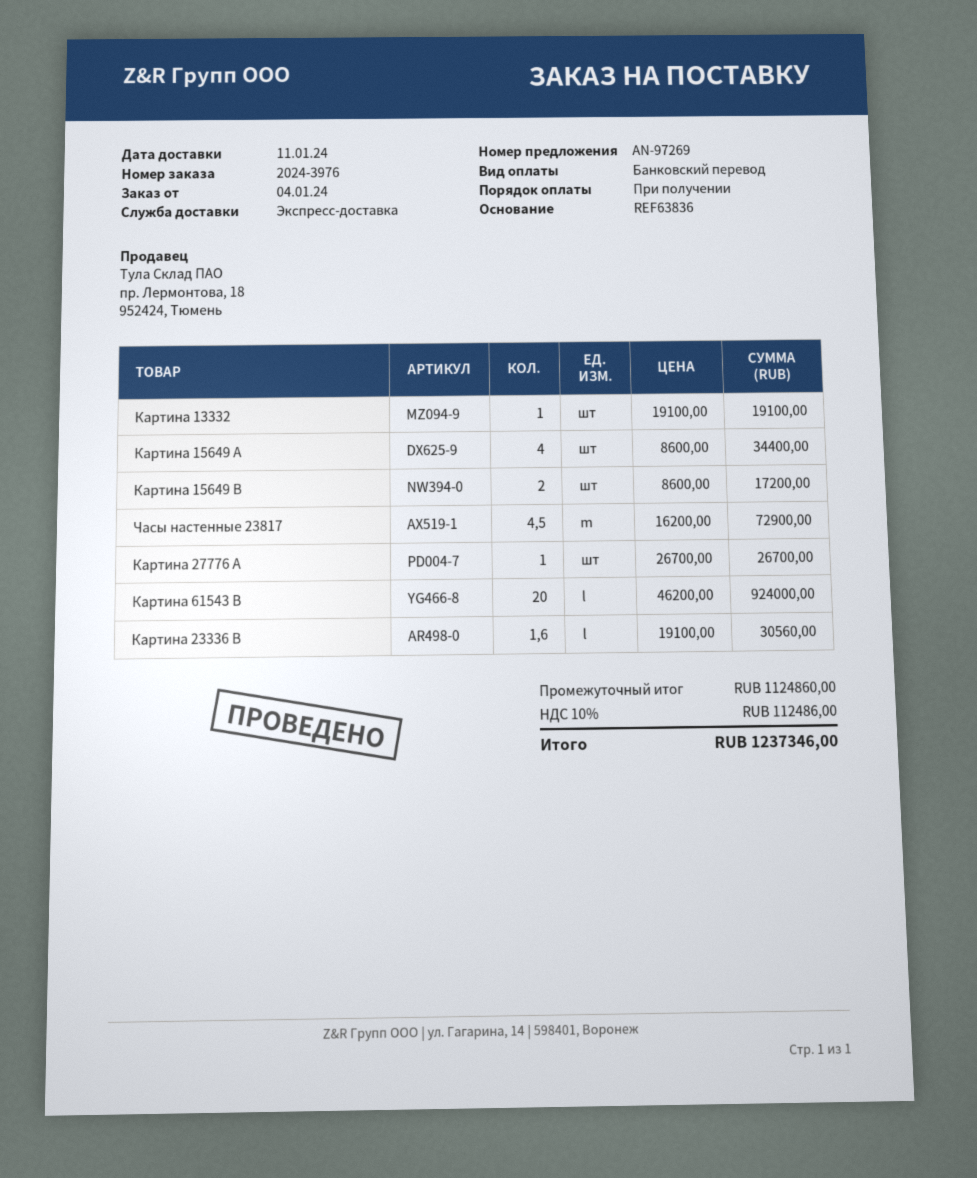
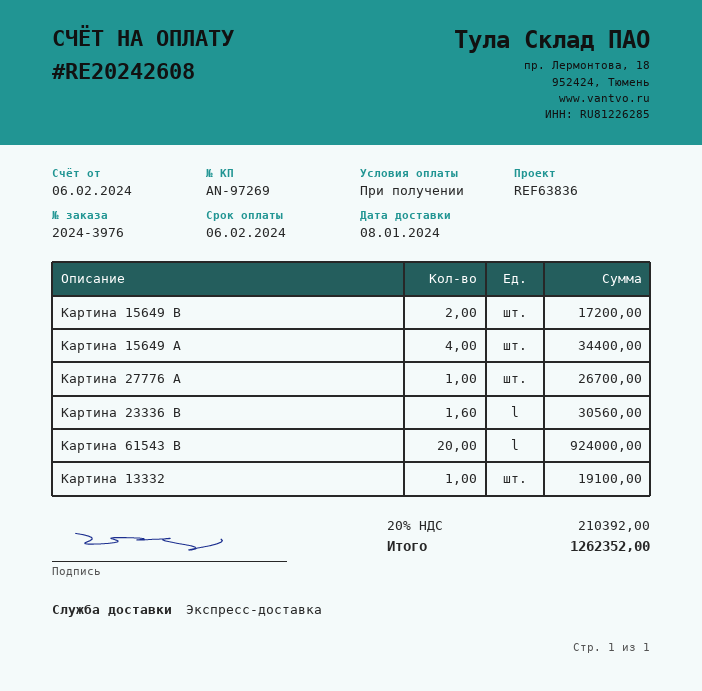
delivery date: 2024-01-11 -> 2024-01-08
Часы настенные 23817: 4.5 for 72900.00 -> none
tax: 10% = 112486.00 -> 20% = 210392.00
total: 1237346.00 -> 1262352.00

